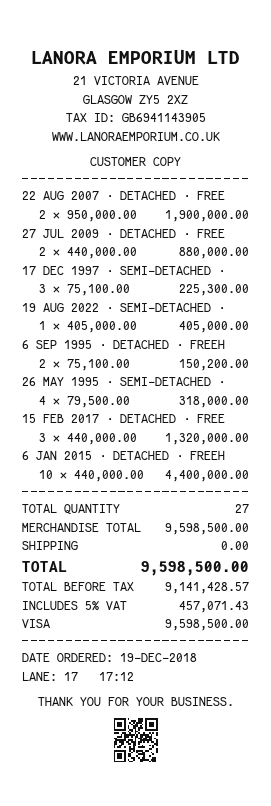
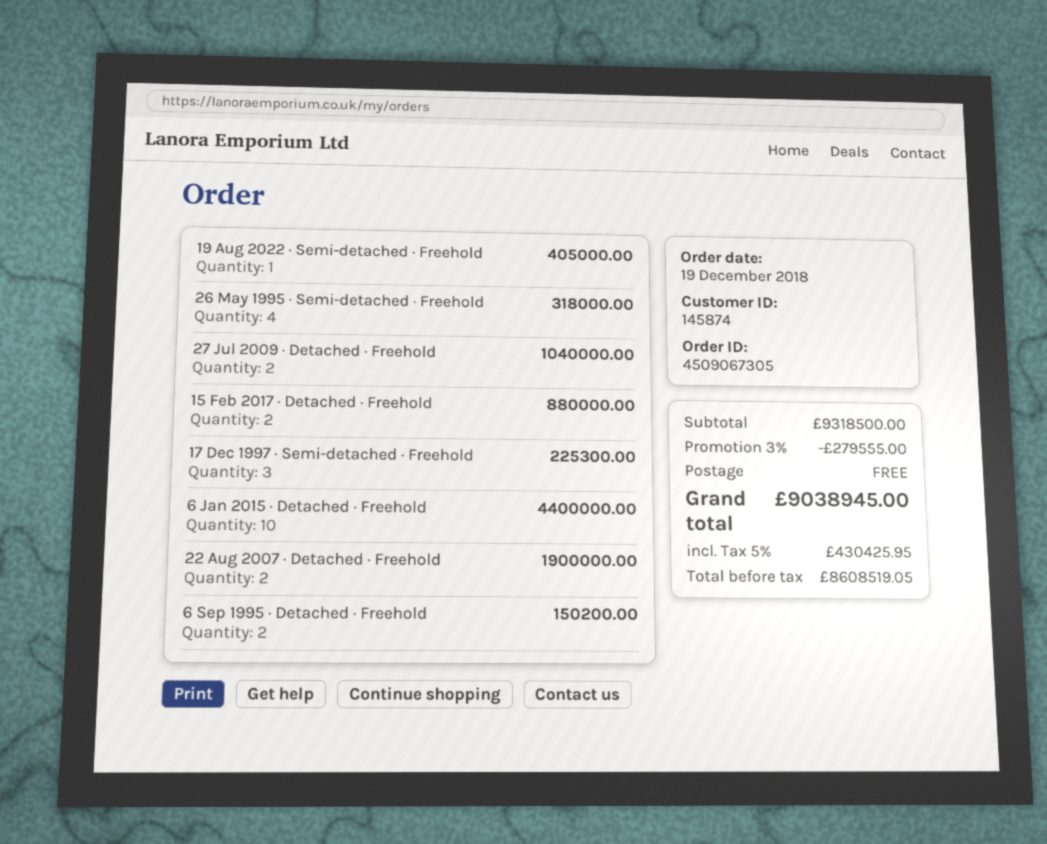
27 JUL 2009 · DETACHED · FREE: 2 for 880000.00 -> 2 for 1040000.00
15 FEB 2017 · DETACHED · FREE: 3 for 1320000.00 -> 2 for 880000.00
subtotal: 9598500.00 -> 9318500.00
discount: none -> 3% = 279555.00
net: 9141428.57 -> 8608519.05
tax: 5% = 457071.43 -> 5% = 430425.95
total: 9598500.00 -> 9038945.00

